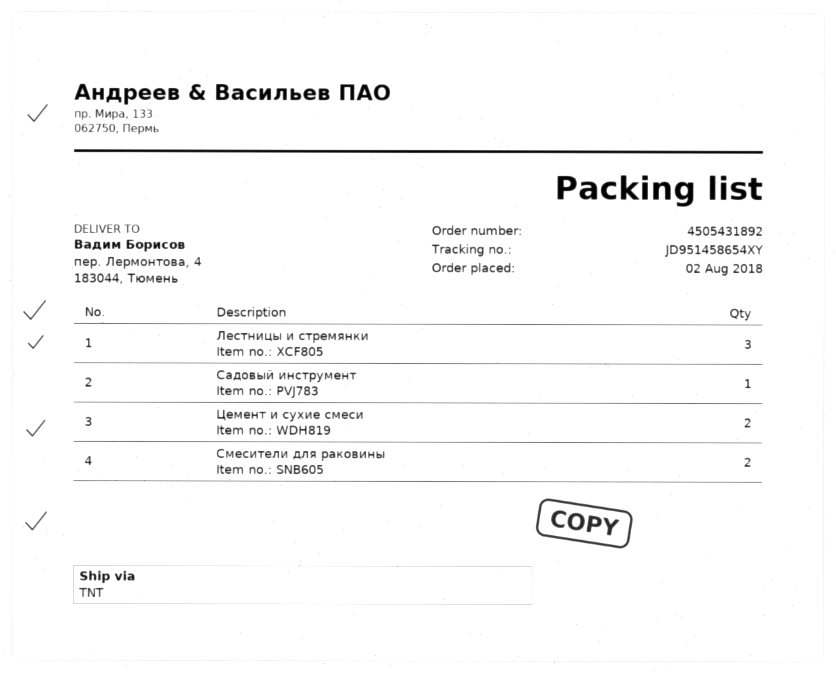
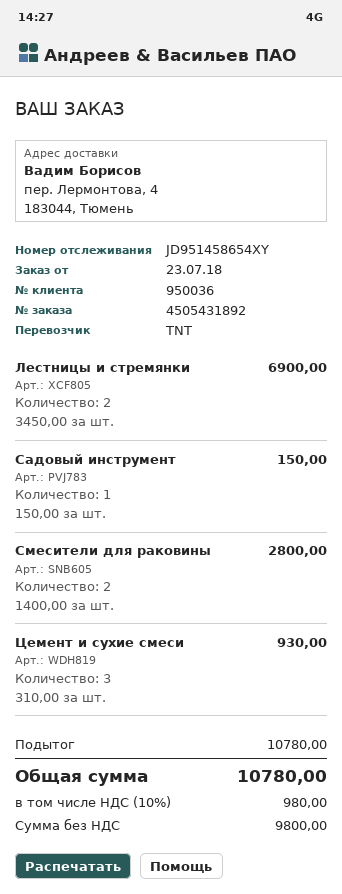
order date: 2018-08-02 -> 2018-07-23
Лестницы и стремянки: 3 -> 2
Цемент и сухие смеси: 2 -> 3

